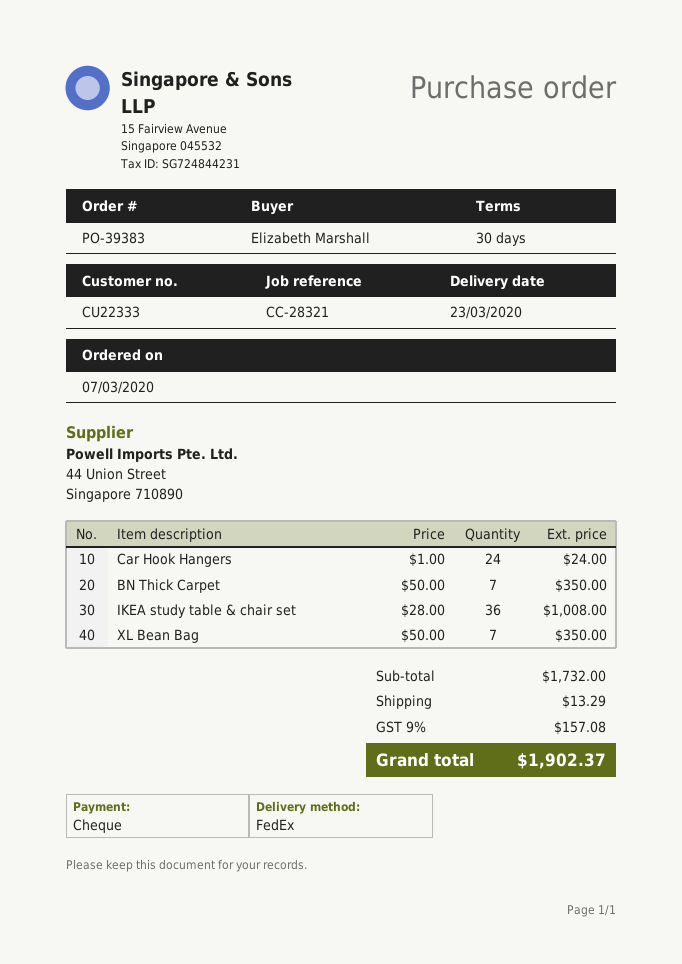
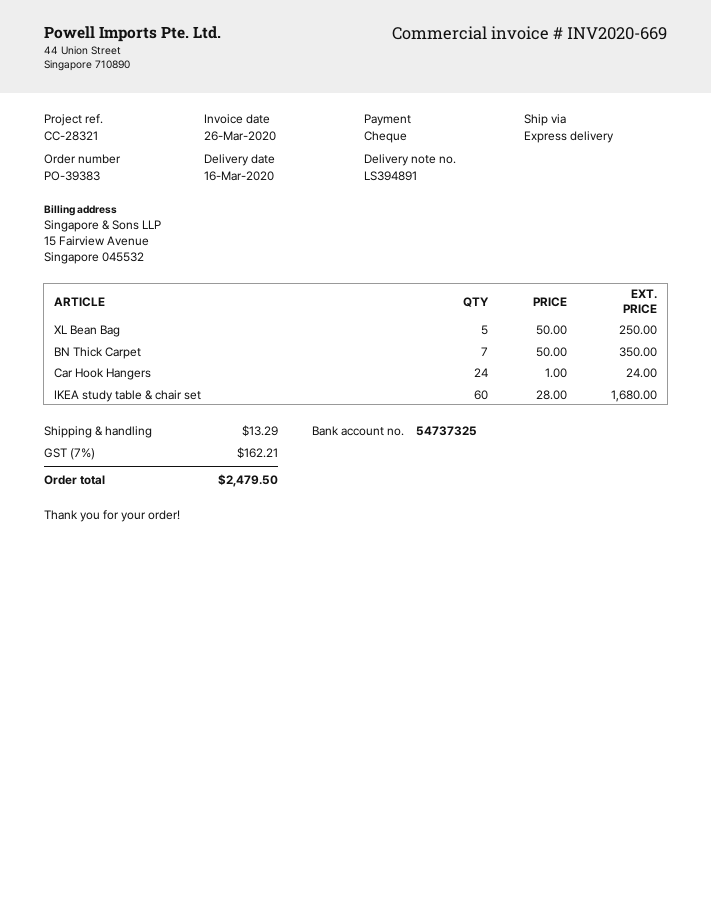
delivery date: 2020-03-23 -> 2020-03-16
shipping method: FedEx -> express
IKEA study table & chair set: 36 x 28.00 = 1008.00 -> 60 x 28.00 = 1680.00
XL Bean Bag: 7 x 50.00 = 350.00 -> 5 x 50.00 = 250.00
tax: 9% = 157.08 -> 7% = 162.21
total: 1902.37 -> 2479.50

